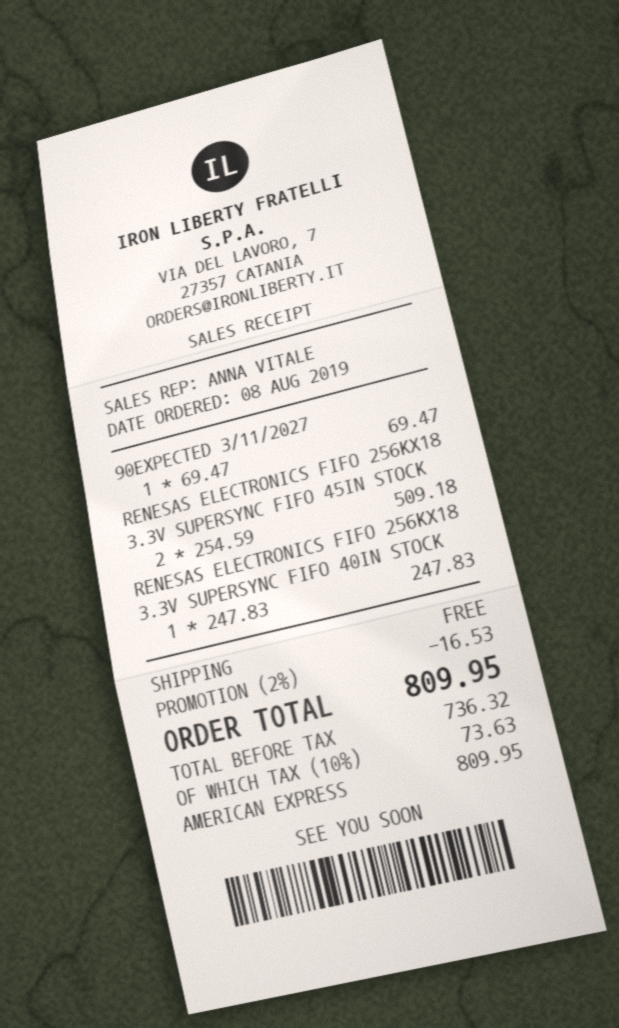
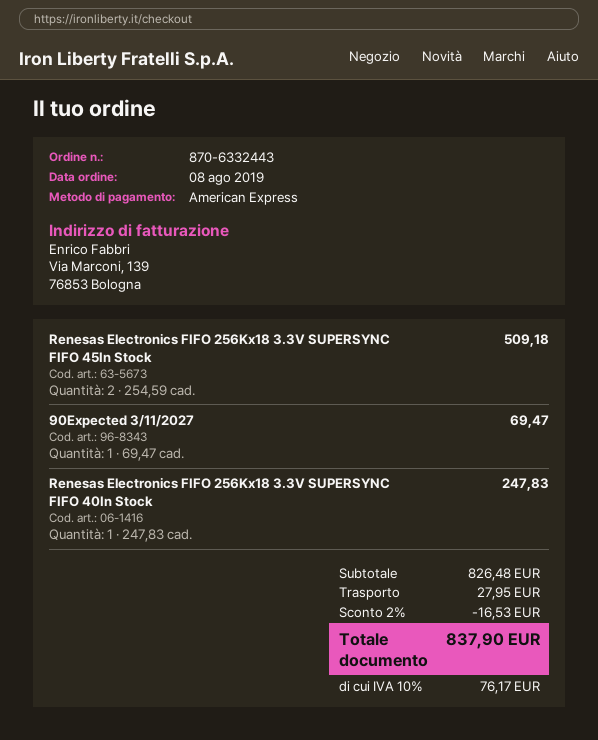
shipping: 0.00 -> 27.95
tax: 10% = 73.63 -> 10% = 76.17
total: 809.95 -> 837.90

